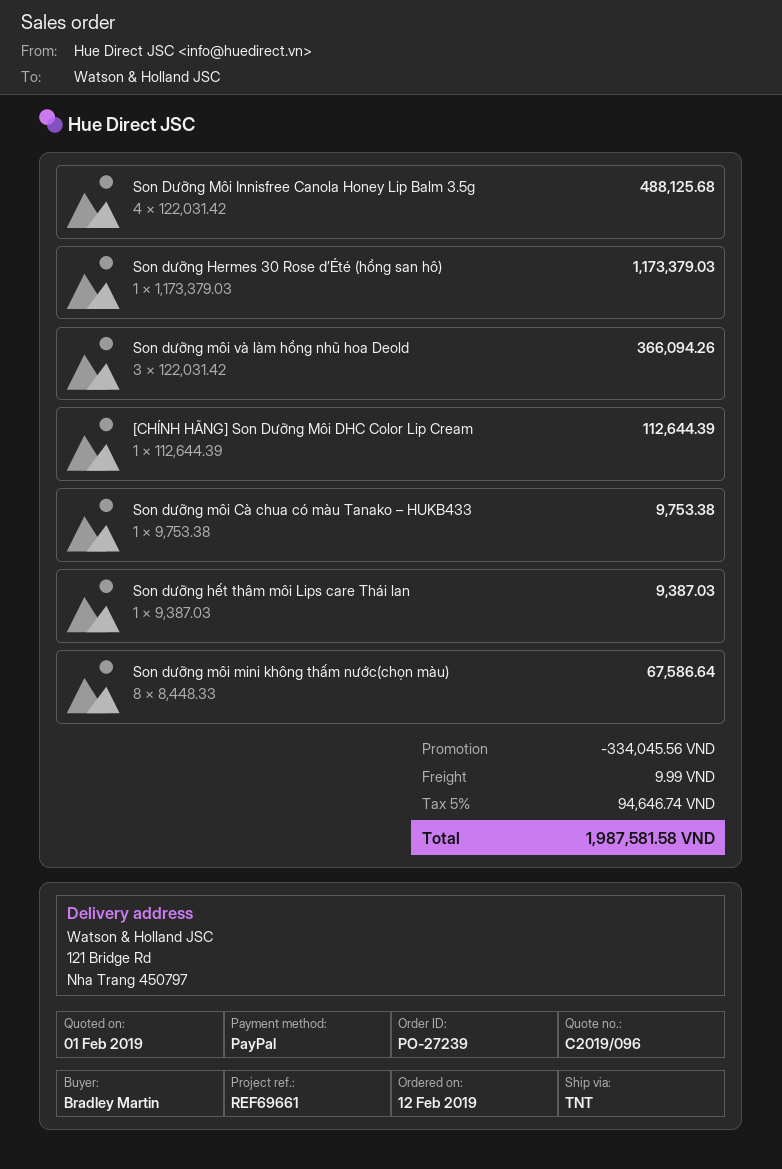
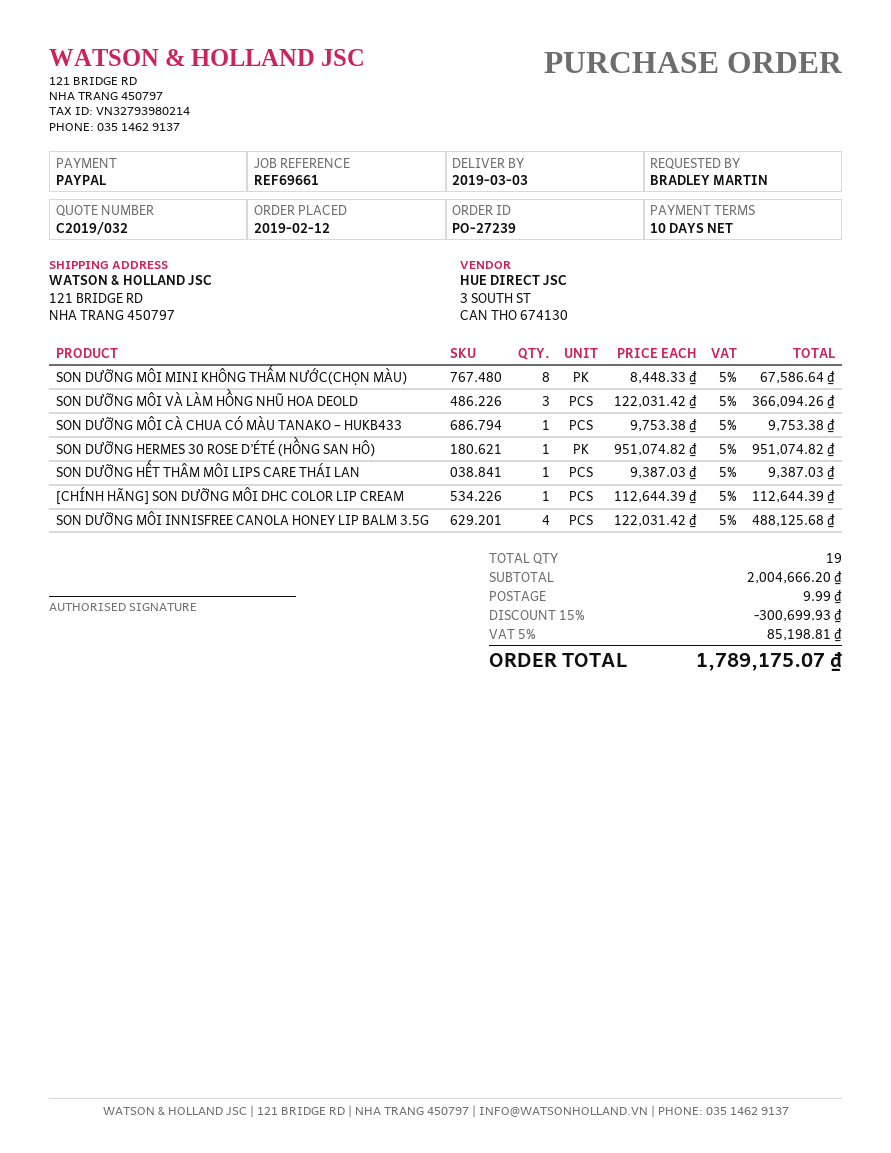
quote number: C2019/096 -> C2019/032
Son dưỡng Hermes 30 Rose d’Été (hồng san hô): 1 x 1173379.03 = 1173379.03 -> 1 x 951074.82 = 951074.82
discount: 334045.56 -> 300699.93
tax: 5% = 94646.74 -> 5% = 85198.81
total: 1987581.58 -> 1789175.07

